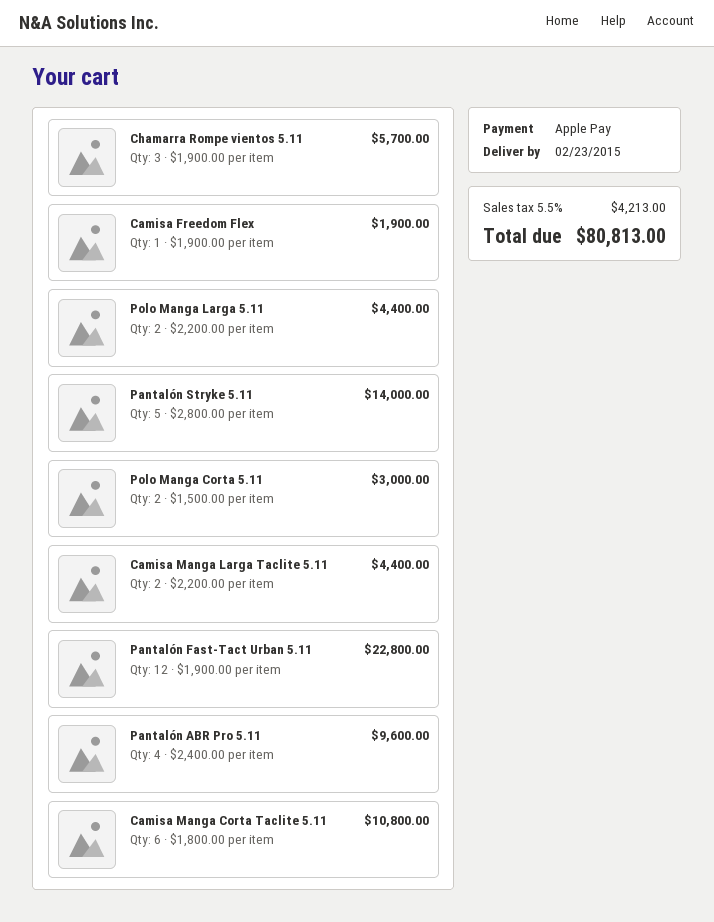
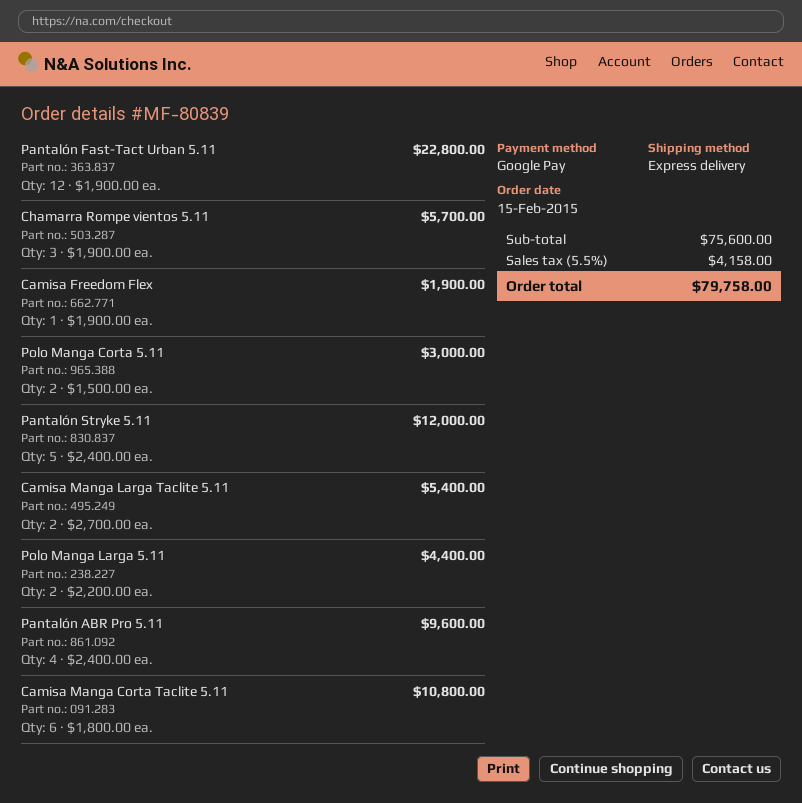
payment method: Apple Pay -> Google Pay
Pantalón Stryke 5.11: 5 x 2800.00 = 14000.00 -> 5 x 2400.00 = 12000.00
Camisa Manga Larga Taclite 5.11: 2 x 2200.00 = 4400.00 -> 2 x 2700.00 = 5400.00
tax: 5.5% = 4213.00 -> 5.5% = 4158.00
total: 80813.00 -> 79758.00

